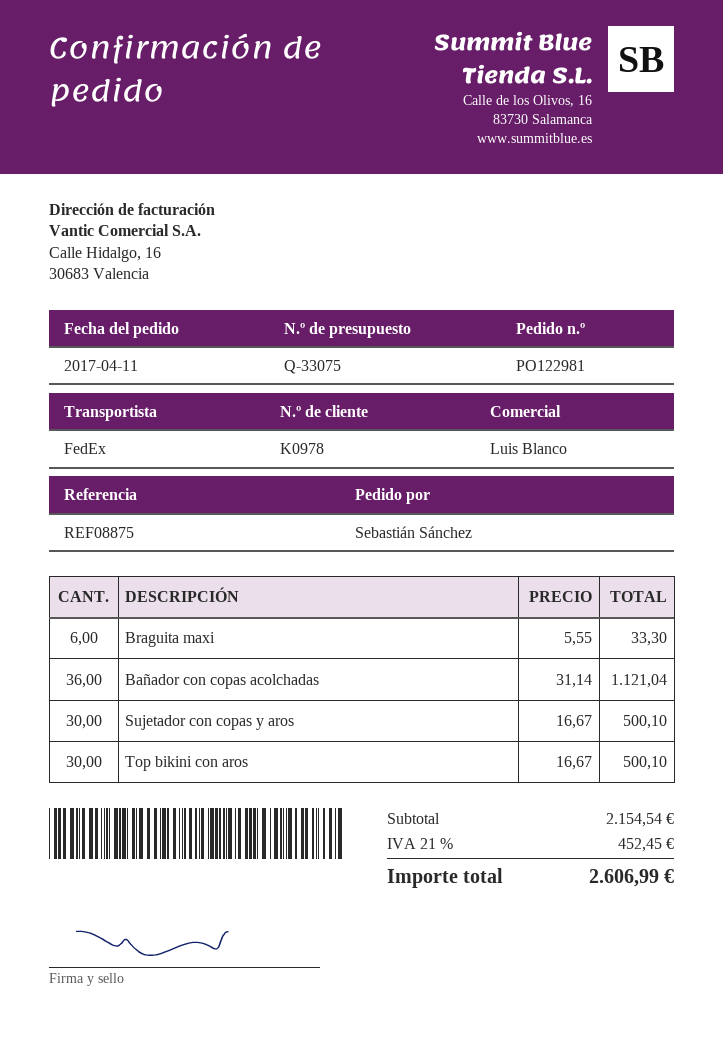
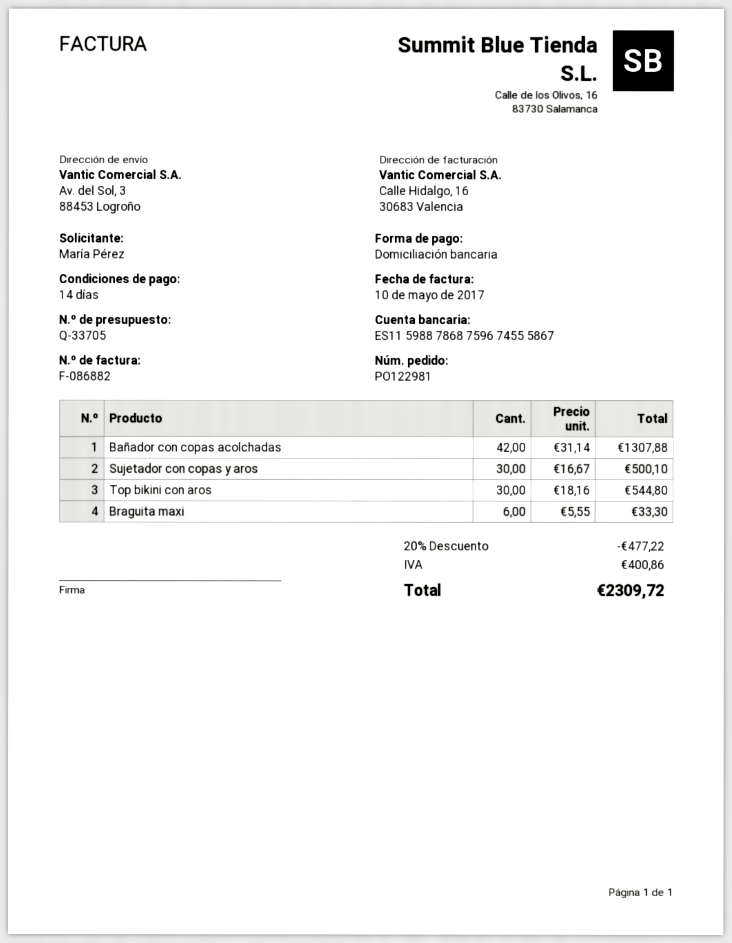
quote number: Q-33075 -> Q-33705
ordered by: Sebastián Sánchez -> María Pérez
Bañador con copas acolchadas: 36 x 31.14 = 1121.04 -> 42 x 31.14 = 1307.88
Top bikini con aros: 30 x 16.67 = 500.10 -> 30 x 18.16 = 544.80
discount: none -> 20% = 477.22
tax: 452.45 -> 400.86
total: 2606.99 -> 2309.72

